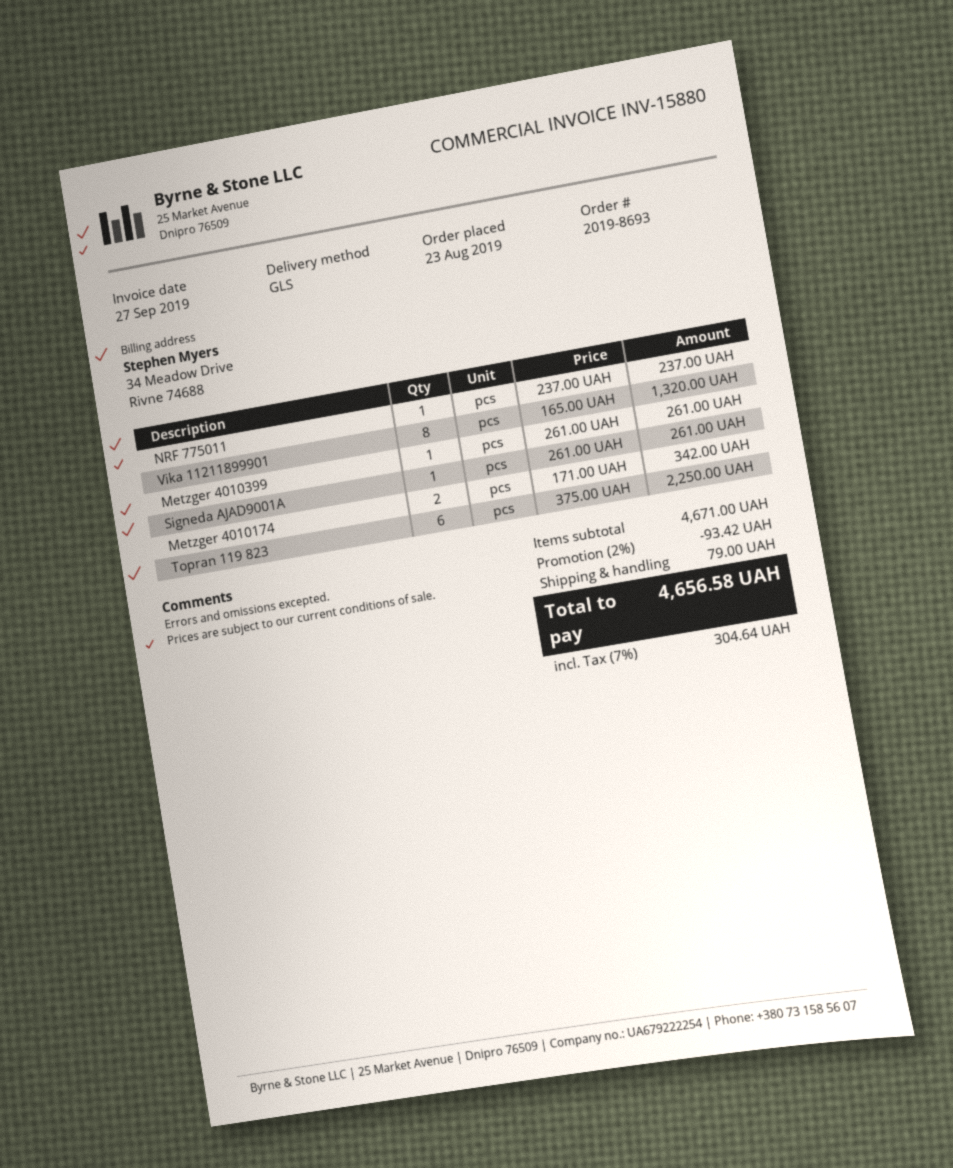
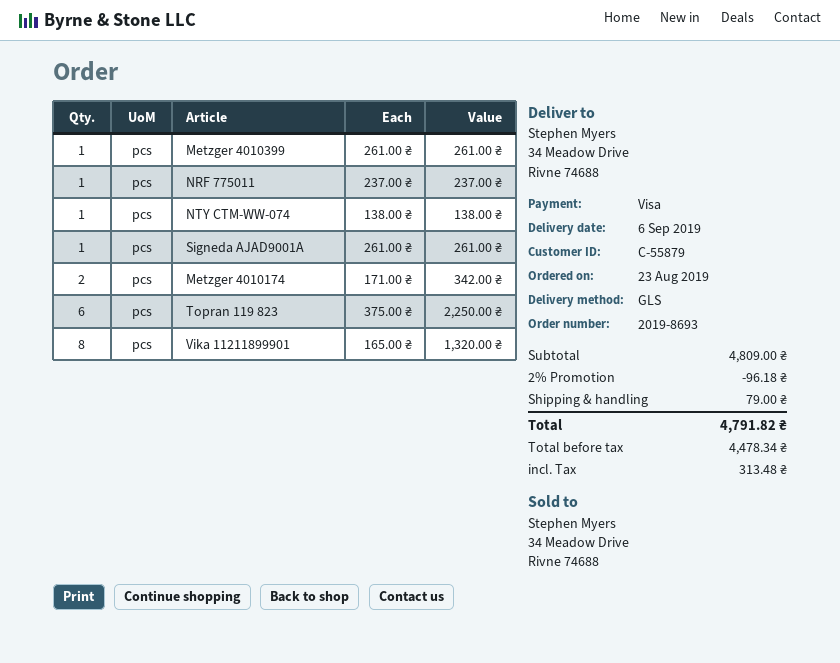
NTY CTM-WW-074: none -> 1 x 138.00 = 138.00
subtotal: 4671.00 -> 4809.00
discount: 2% = 93.42 -> 2% = 96.18
tax: 304.64 -> 313.48
total: 4656.58 -> 4791.82

